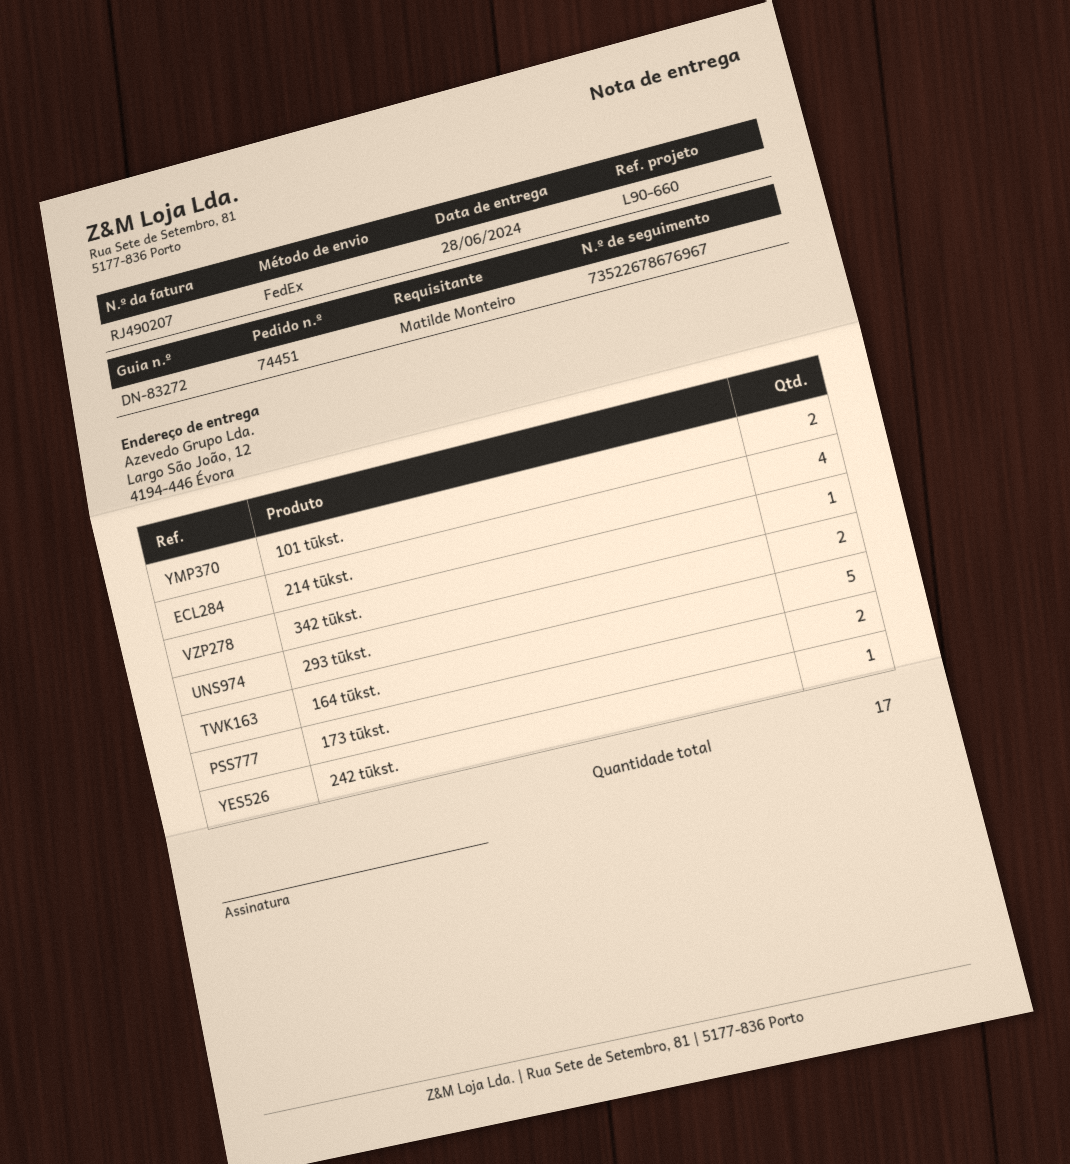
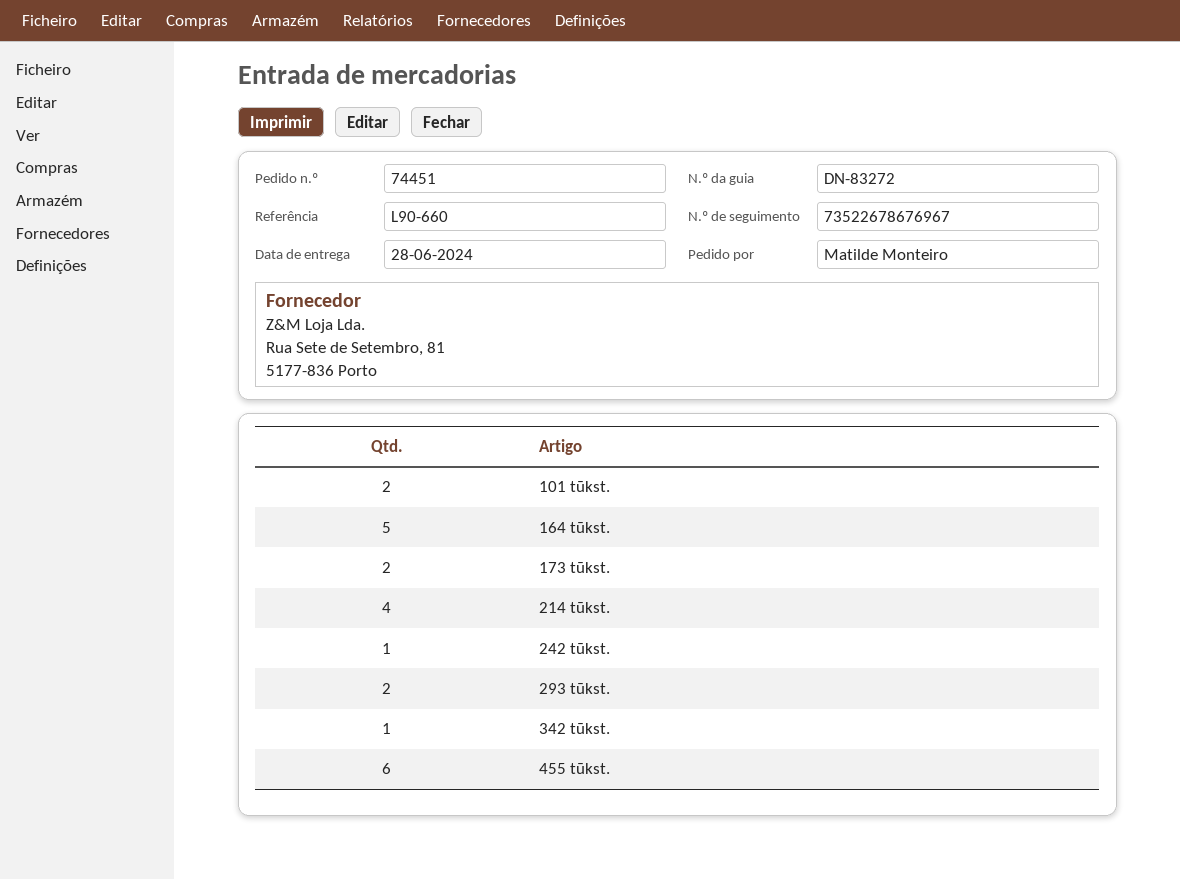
455 tūkst.: none -> 6

